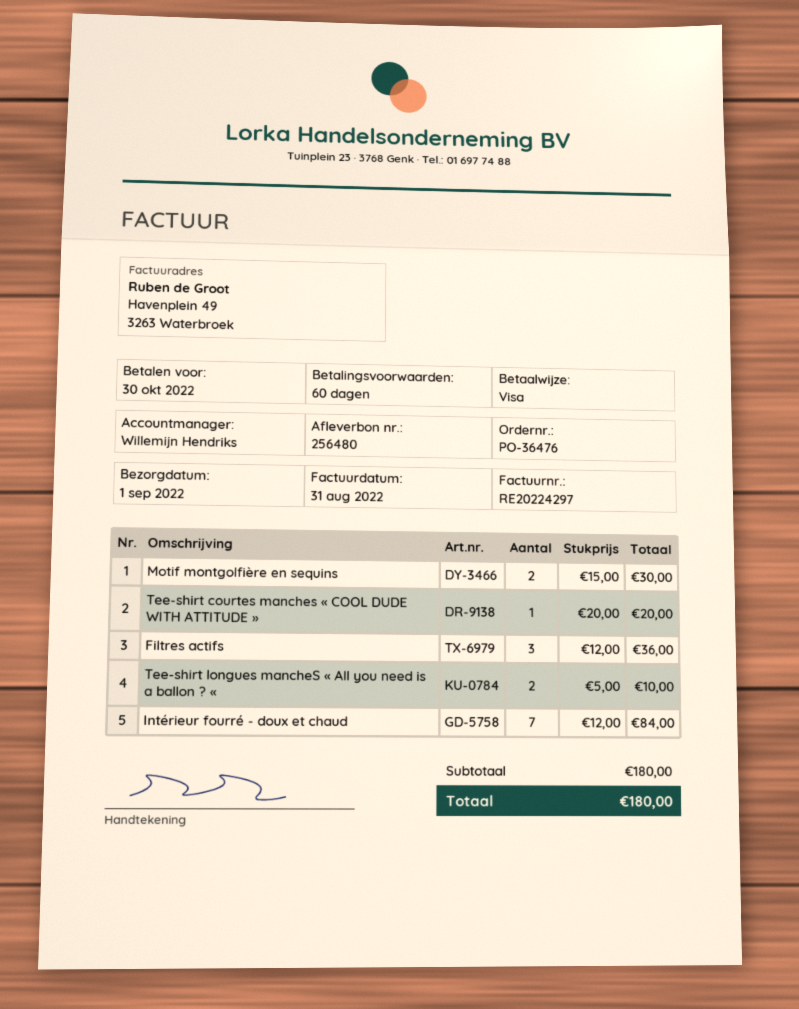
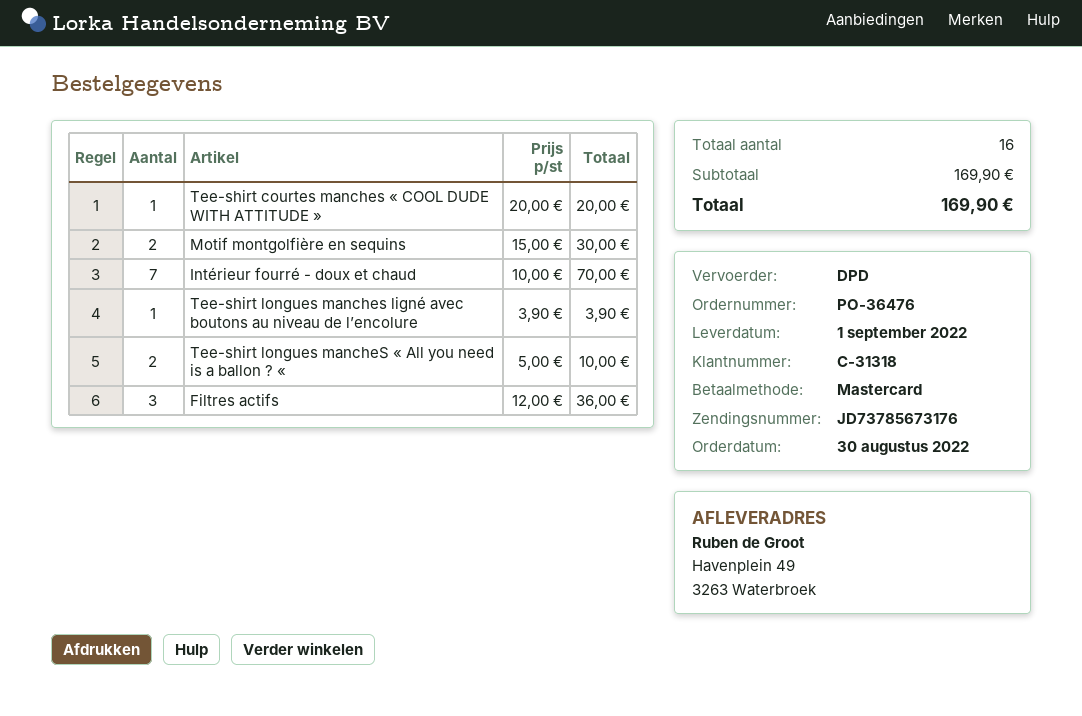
payment method: Visa -> Mastercard
Intérieur fourré - doux et chaud: 7 x 12.00 = 84.00 -> 7 x 10.00 = 70.00
Tee-shirt longues manches ligné avec boutons au niveau de l’encolure: none -> 1 x 3.90 = 3.90
subtotal: 180.00 -> 169.90
total: 180.00 -> 169.90

